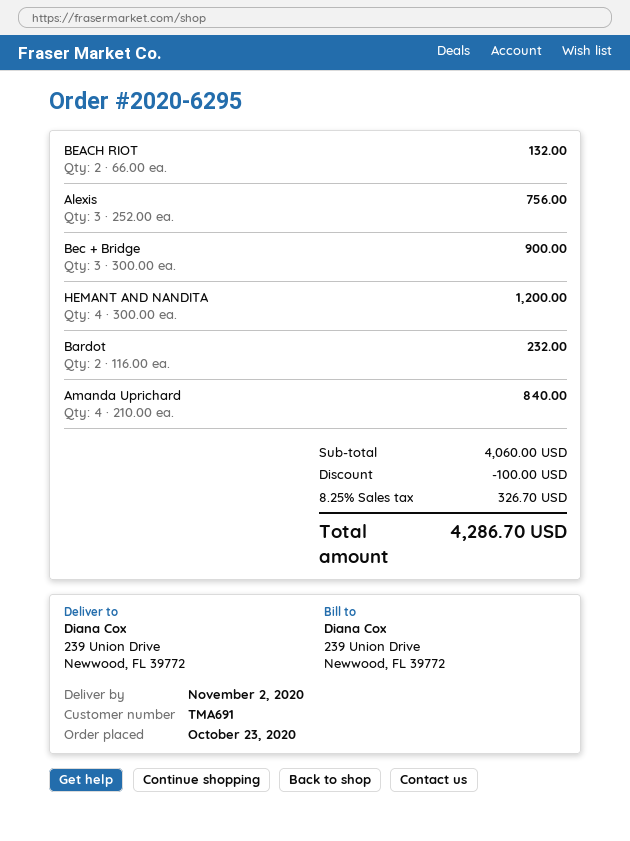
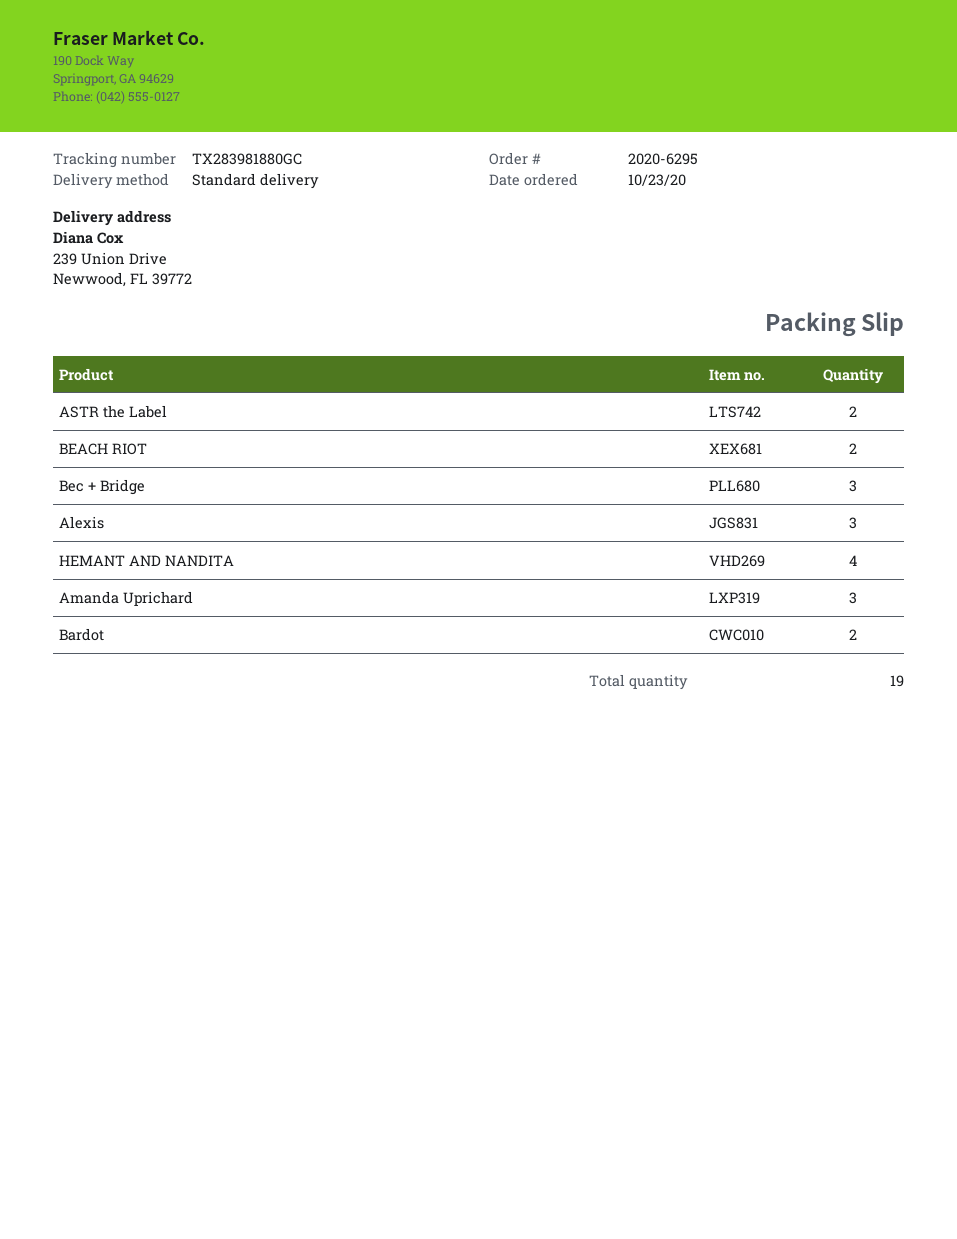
Amanda Uprichard: 4 -> 3
ASTR the Label: none -> 2

